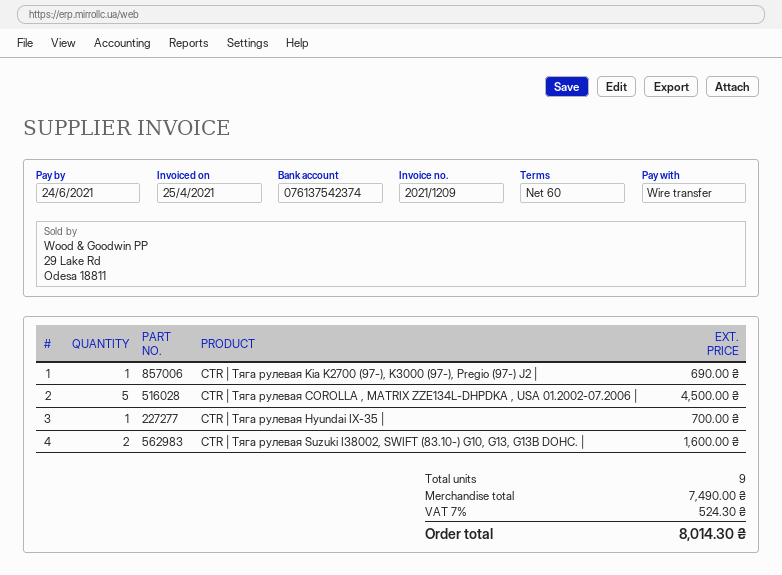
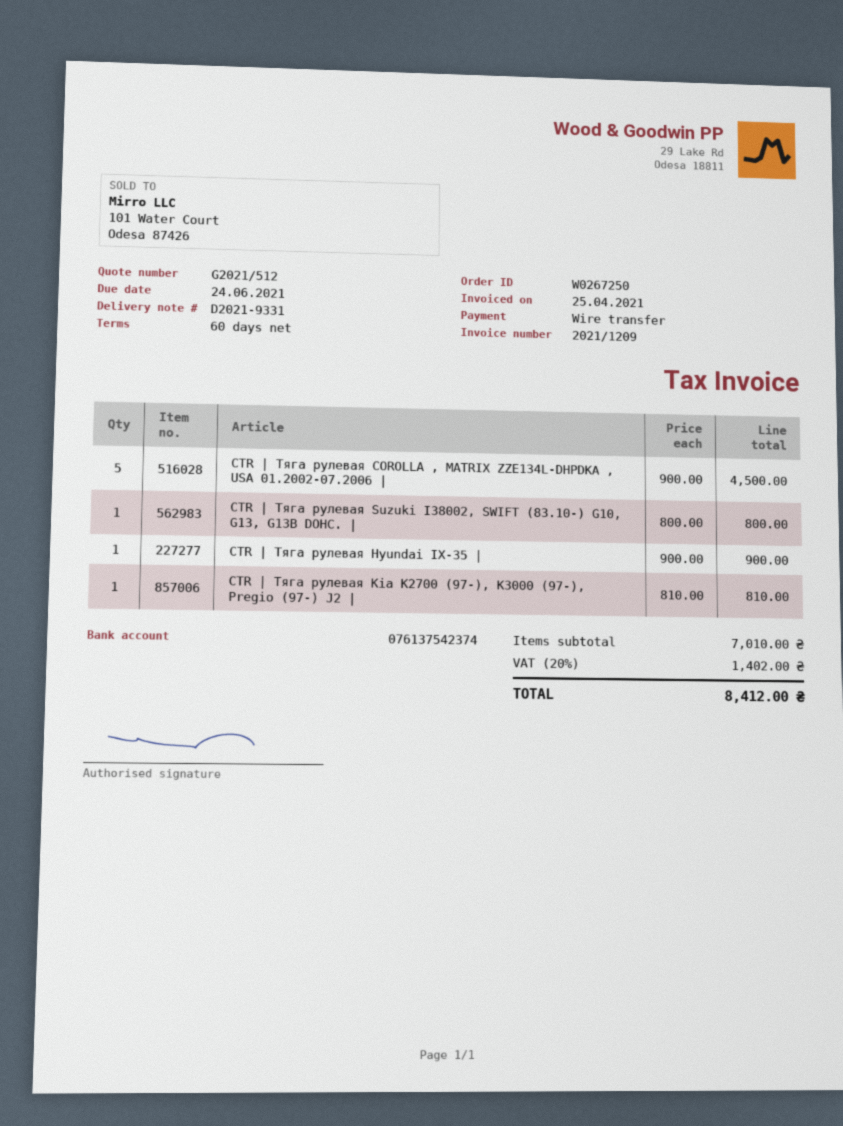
CTR | Тяга рулевая Kia K2700 (97-), K3000 (97-), Pregio (97-) J2 |: 1 for 690.00 -> 1 for 810.00
CTR | Тяга рулевая Hyundai IX-35 |: 1 for 700.00 -> 1 for 900.00
CTR | Тяга рулевая Suzuki I38002, SWIFT (83.10-) G10, G13, G13B DOHC. |: 2 for 1600.00 -> 1 for 800.00
subtotal: 7490.00 -> 7010.00
tax: 7% = 524.30 -> 20% = 1402.00
total: 8014.30 -> 8412.00

